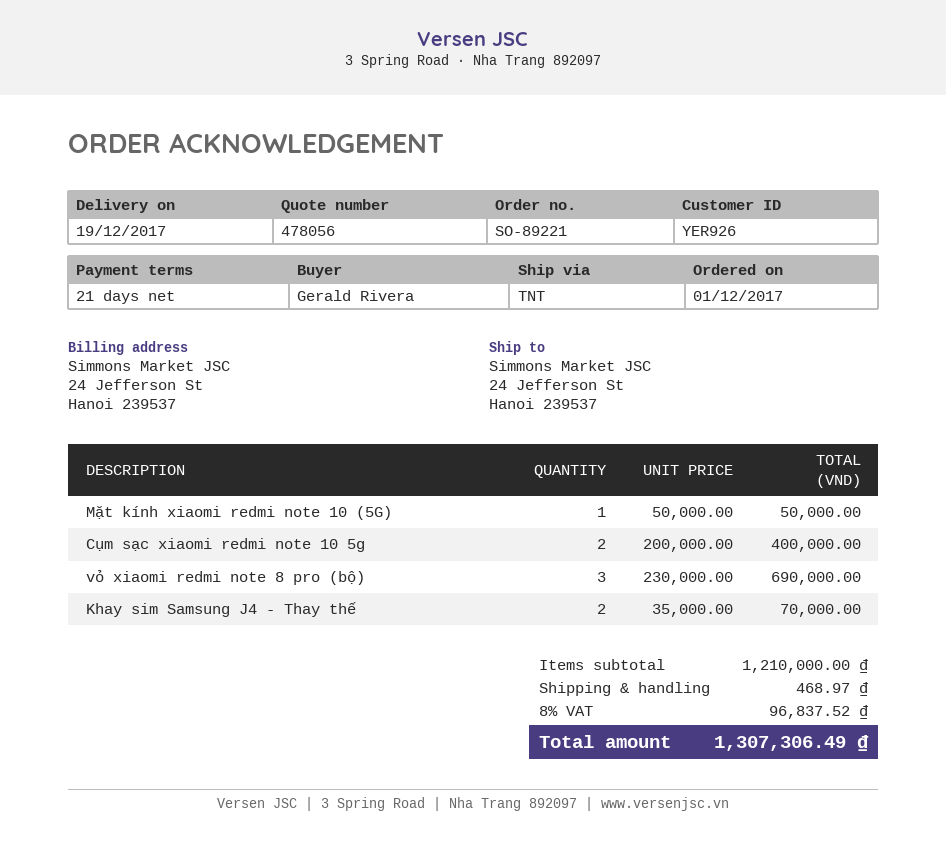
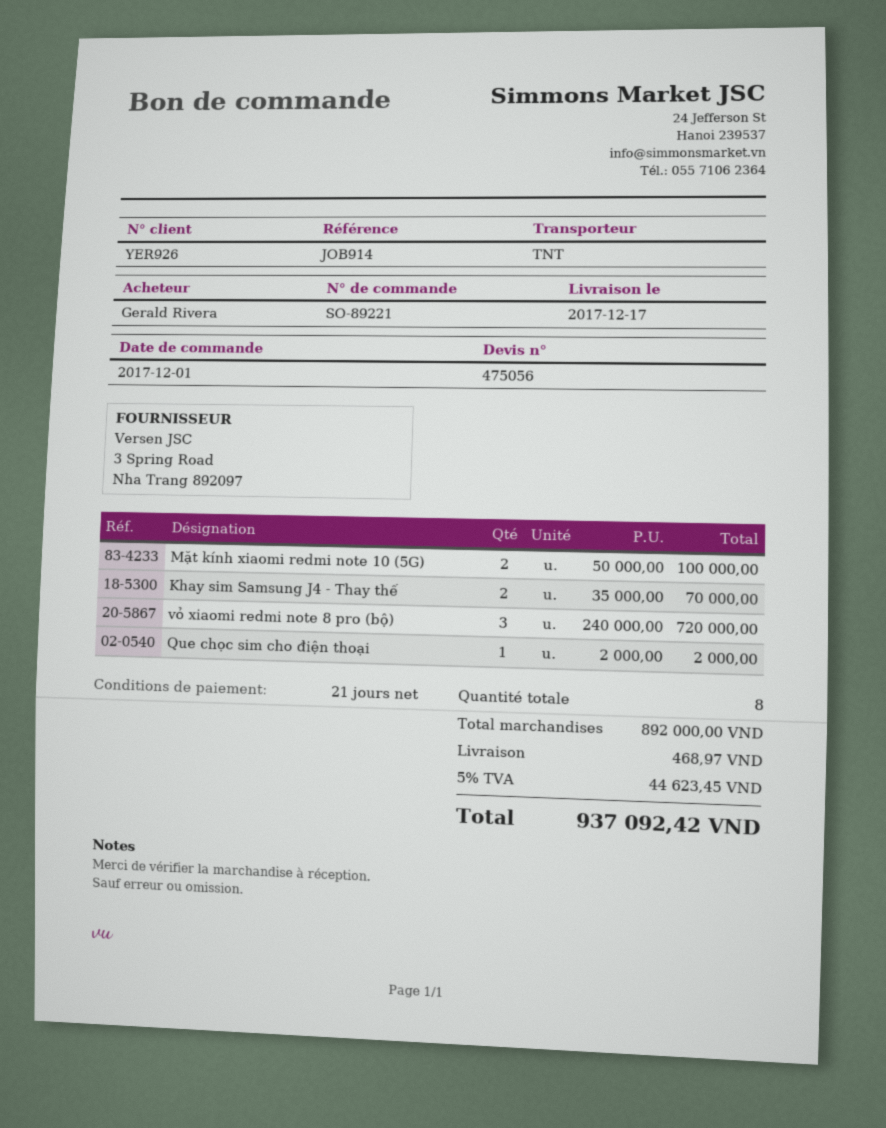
quote number: 478056 -> 475056
delivery date: 2017-12-19 -> 2017-12-17
Mặt kính xiaomi redmi note 10 (5G): 1 x 50000.00 = 50000.00 -> 2 x 50000.00 = 100000.00
Cụm sạc xiaomi redmi note 10 5g: 2 x 200000.00 = 400000.00 -> none
vỏ xiaomi redmi note 8 pro (bộ): 3 x 230000.00 = 690000.00 -> 3 x 240000.00 = 720000.00
Que chọc sim cho điện thoại: none -> 1 x 2000.00 = 2000.00
subtotal: 1210000.00 -> 892000.00
tax: 8% = 96837.52 -> 5% = 44623.45
total: 1307306.49 -> 937092.42

